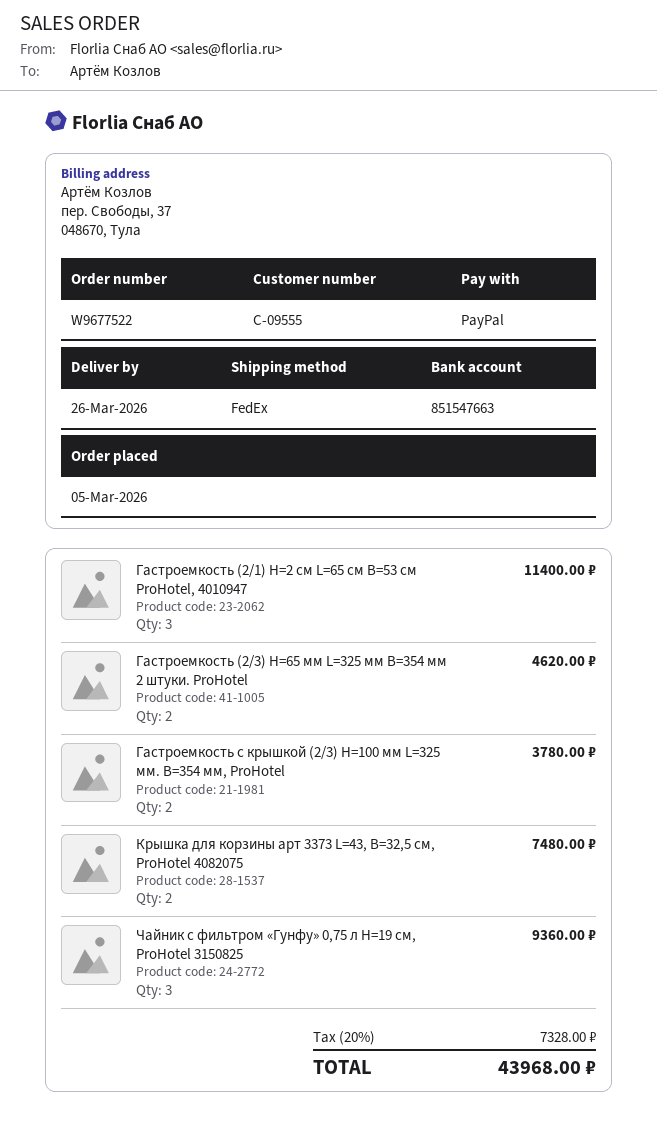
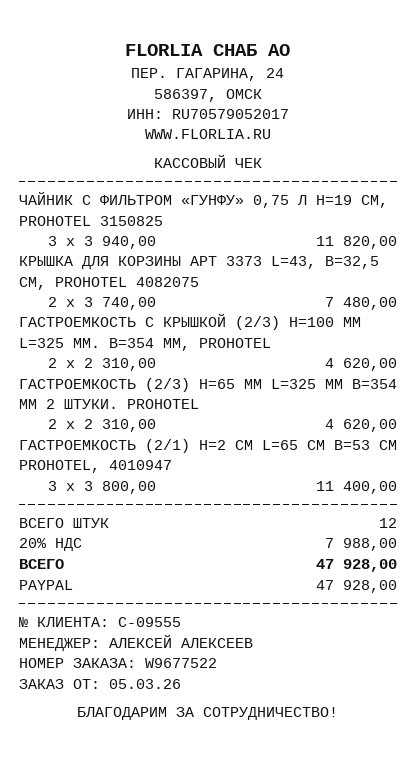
Гастроемкость с крышкой (2/3) H=100 мм L=325 мм. B=354 мм, ProHotel: 2 for 3780.00 -> 2 for 4620.00
Чайник с фильтром «Гунфу» 0,75 л H=19 см, ProHotel 3150825: 3 for 9360.00 -> 3 for 11820.00
tax: 20% = 7328.00 -> 20% = 7988.00
total: 43968.00 -> 47928.00

